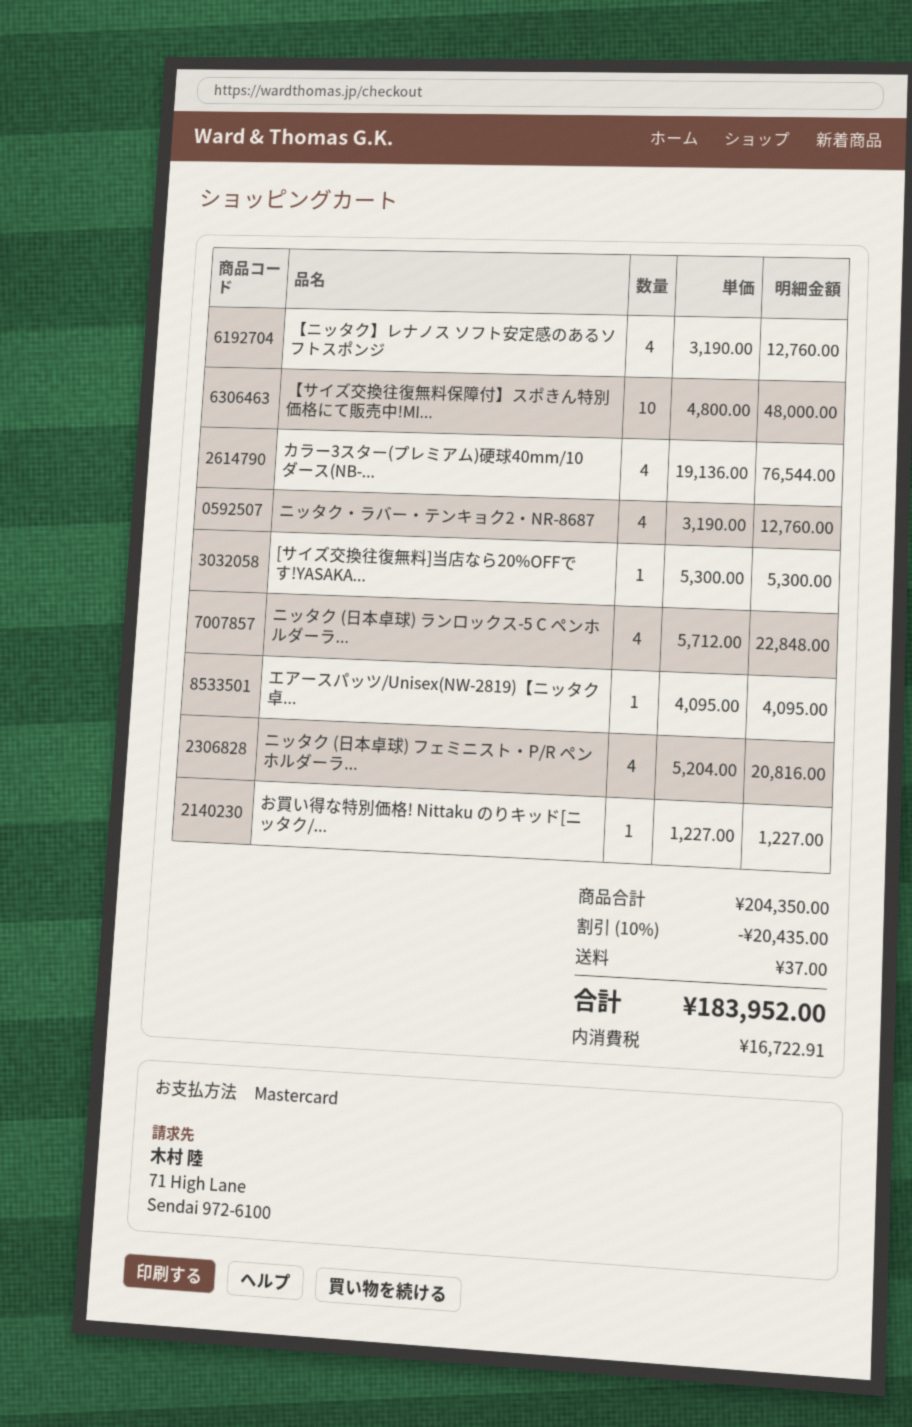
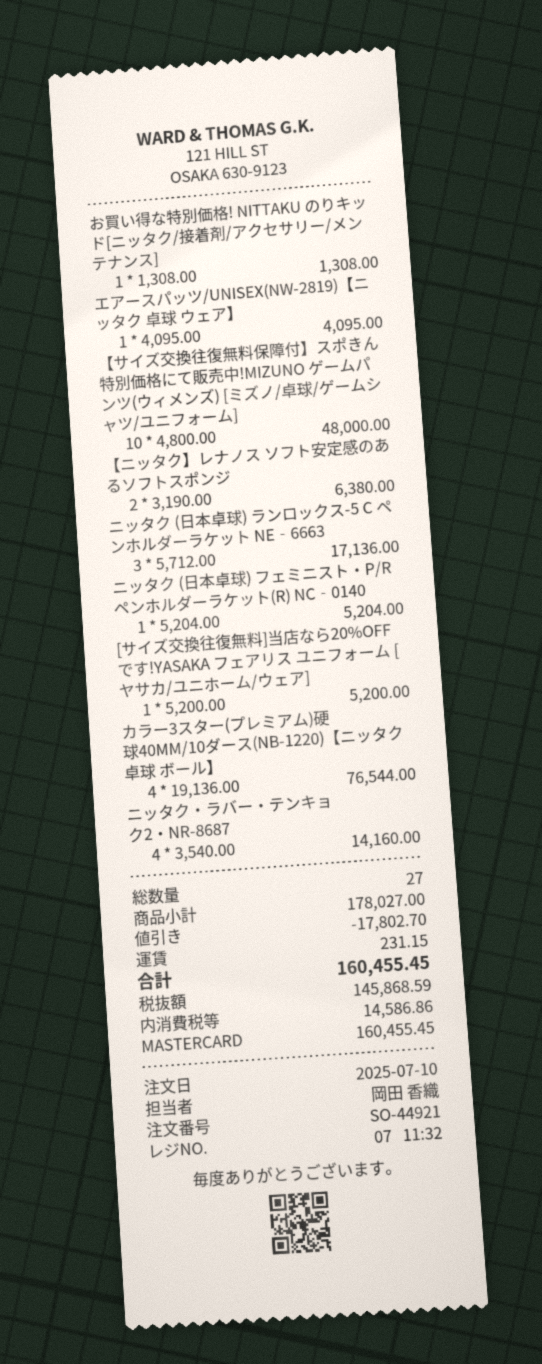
【ニッタク】レナノス ソフト安定感のあるソフトスポンジ: 4 x 3190.00 = 12760.00 -> 2 x 3190.00 = 6380.00
ニッタク・ラバー・テンキョク2・NR-8687: 4 x 3190.00 = 12760.00 -> 4 x 3540.00 = 14160.00
[サイズ交換往復無料]当店なら20%OFFです!YASAKA...: 1 x 5300.00 = 5300.00 -> 1 x 5200.00 = 5200.00
ニッタク (日本卓球) ランロックス-5 C ペンホルダーラ...: 4 x 5712.00 = 22848.00 -> 3 x 5712.00 = 17136.00
ニッタク (日本卓球) フェミニスト・P/R ペンホルダーラ...: 4 x 5204.00 = 20816.00 -> 1 x 5204.00 = 5204.00
お買い得な特別価格! Nittaku のりキッド[ニッタク/...: 1 x 1227.00 = 1227.00 -> 1 x 1308.00 = 1308.00
subtotal: 204350.00 -> 178027.00
discount: 20435.00 -> 17802.70
shipping: 37.00 -> 231.15
tax: 16722.91 -> 14586.86
total: 183952.00 -> 160455.45

